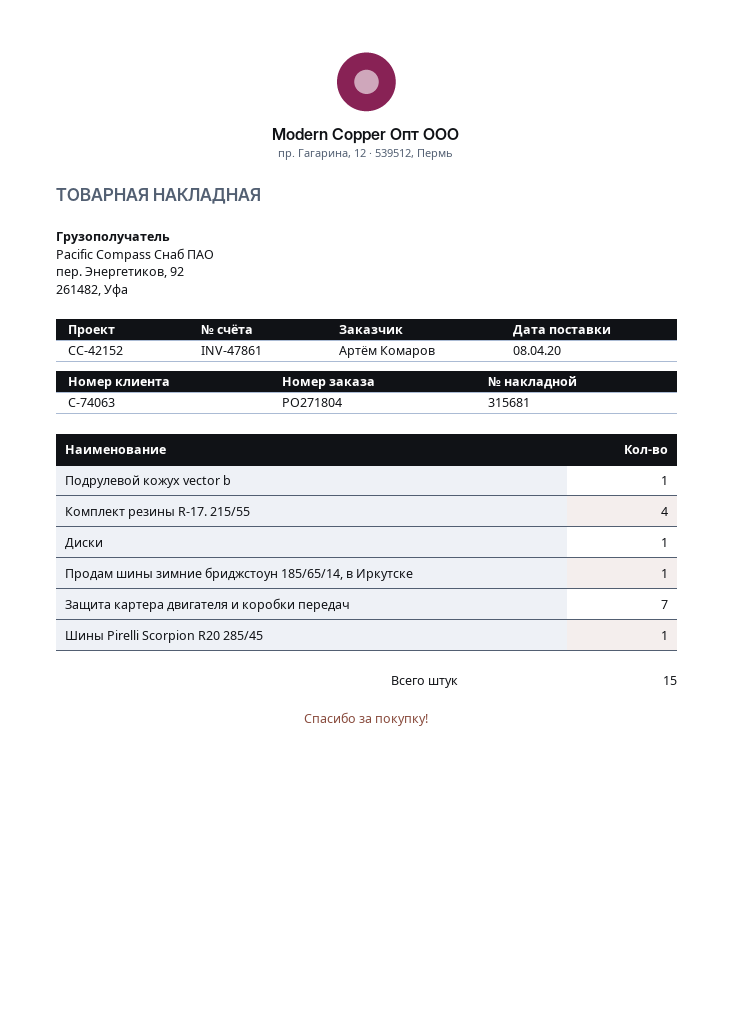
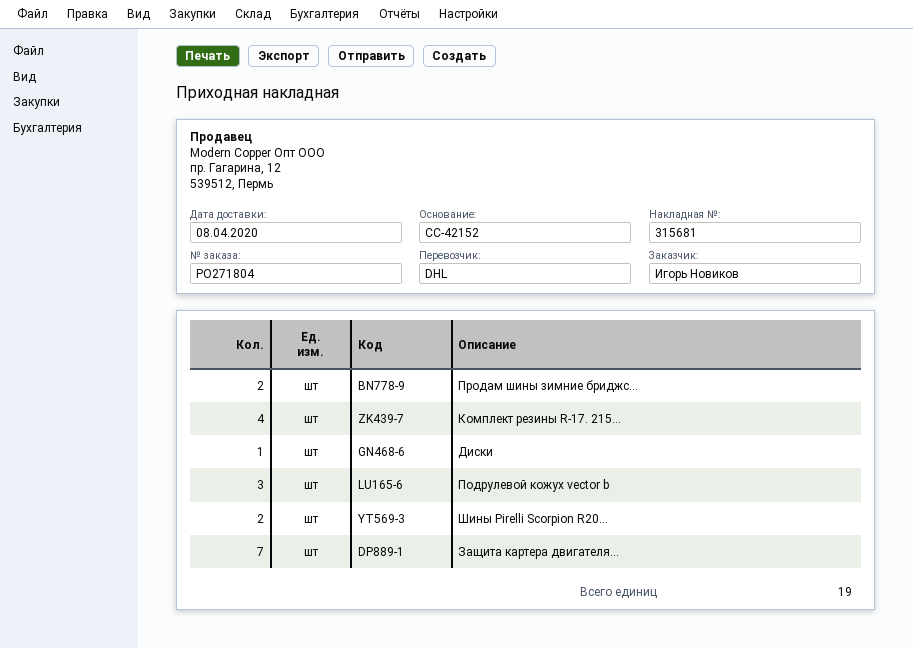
ordered by: Артём Комаров -> Игорь Новиков
Подрулевой кожух vector b: 1 -> 3
Продам шины зимние бриджстоун 185/65/14, в Иркутске: 1 -> 2
Шины Pirelli Scorpion R20 285/45: 1 -> 2
total quantity: 15 -> 19

